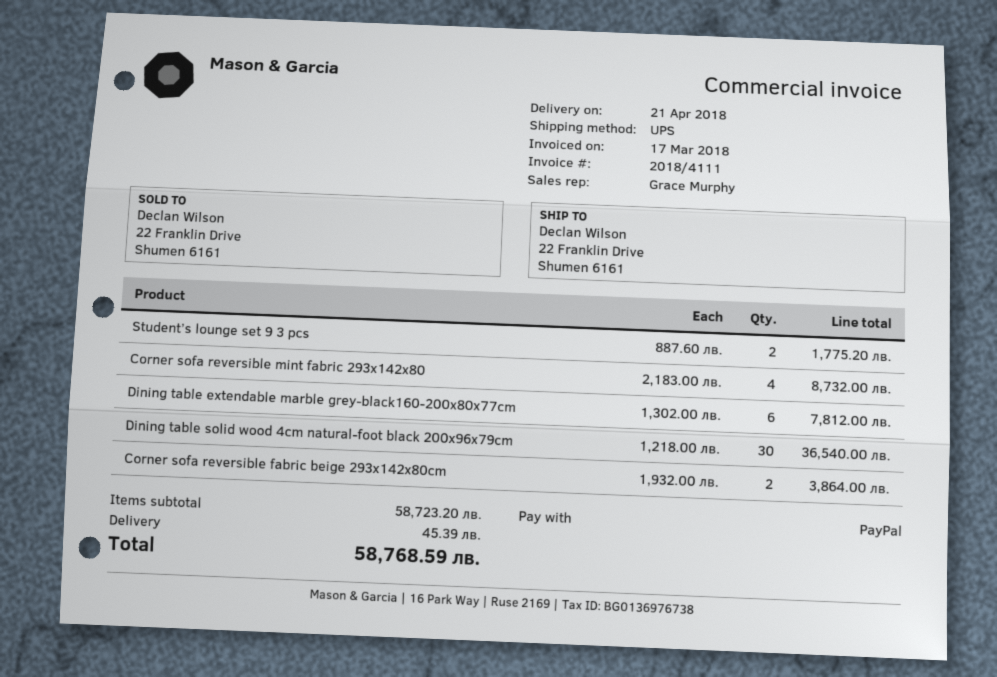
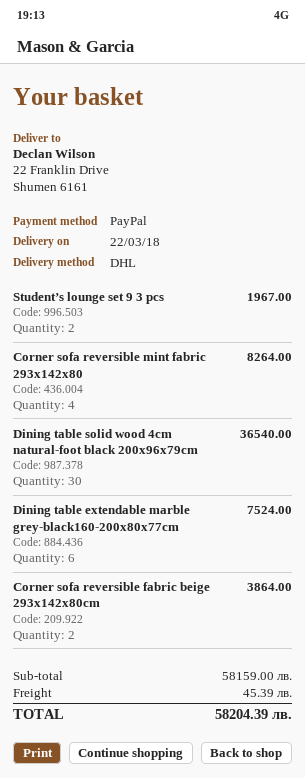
delivery date: 2018-04-21 -> 2018-03-22
shipping method: UPS -> DHL
Student’s lounge set 9 3 pcs: 2 for 1775.20 -> 2 for 1967.00
Corner sofa reversible mint fabric 293x142x80: 4 for 8732.00 -> 4 for 8264.00
Dining table extendable marble grey-black160-200x80x77cm: 6 for 7812.00 -> 6 for 7524.00
subtotal: 58723.20 -> 58159.00
total: 58768.59 -> 58204.39

